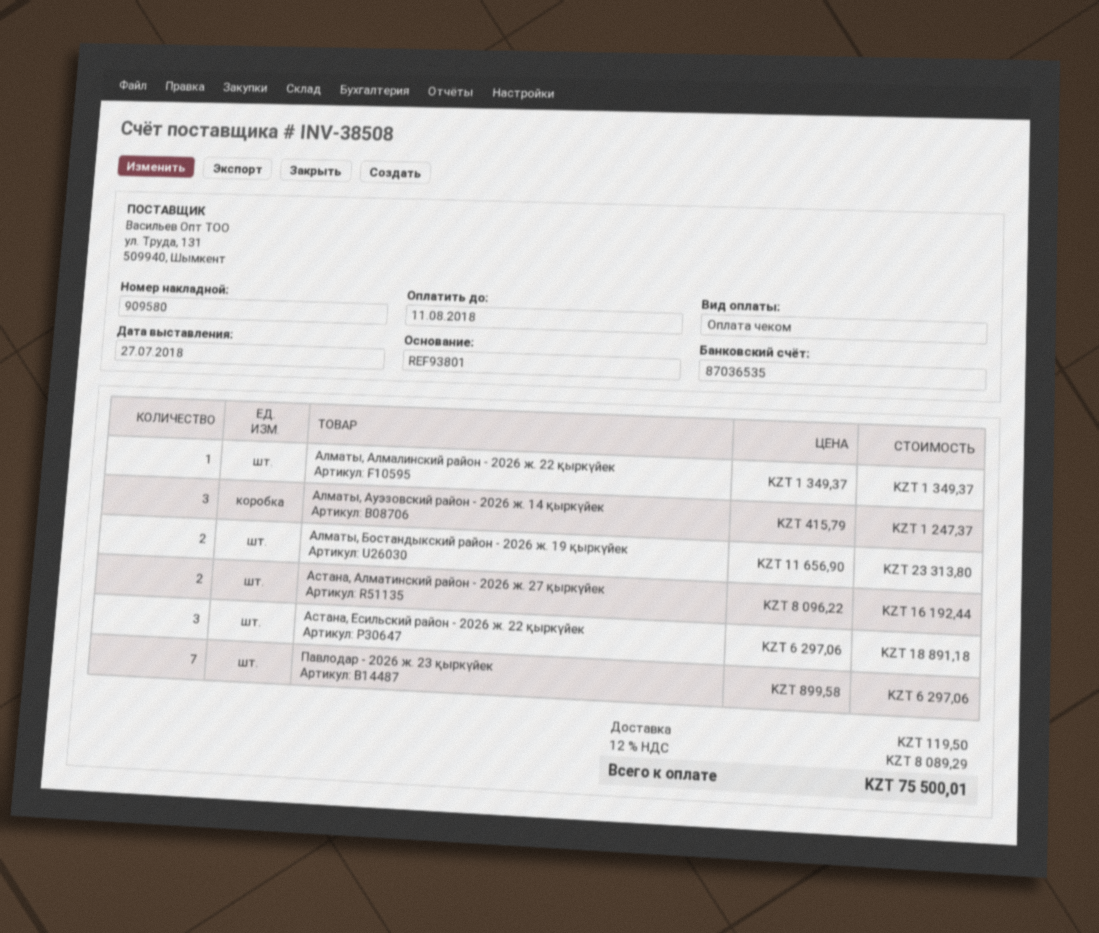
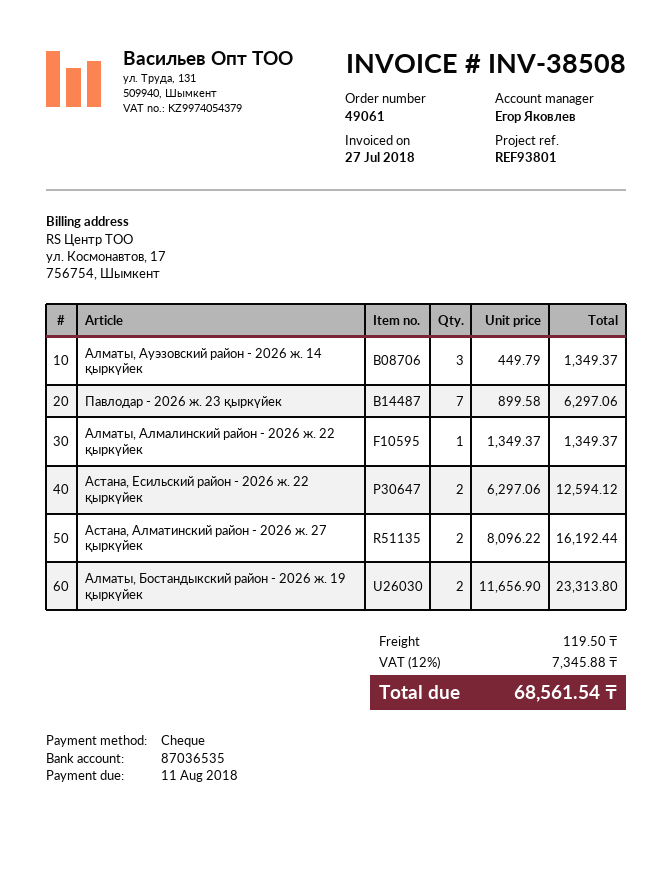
Алматы, Ауэзовский район - 2026 ж. 14 қыркүйек: 3 x 415.79 = 1247.37 -> 3 x 449.79 = 1349.37
Астана, Есильский район - 2026 ж. 22 қыркүйек: 3 x 6297.06 = 18891.18 -> 2 x 6297.06 = 12594.12
tax: 12% = 8089.29 -> 12% = 7345.88
total: 75500.01 -> 68561.54

